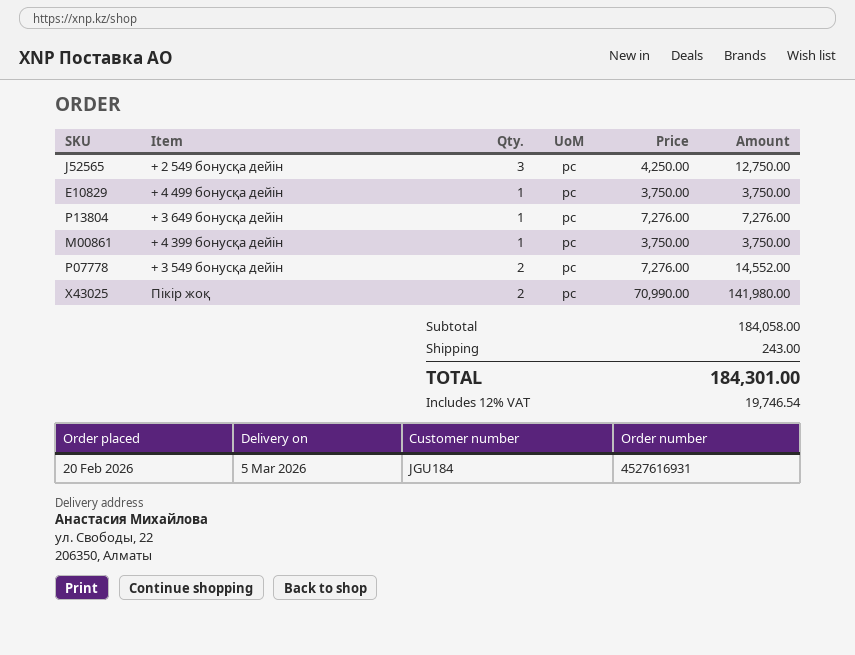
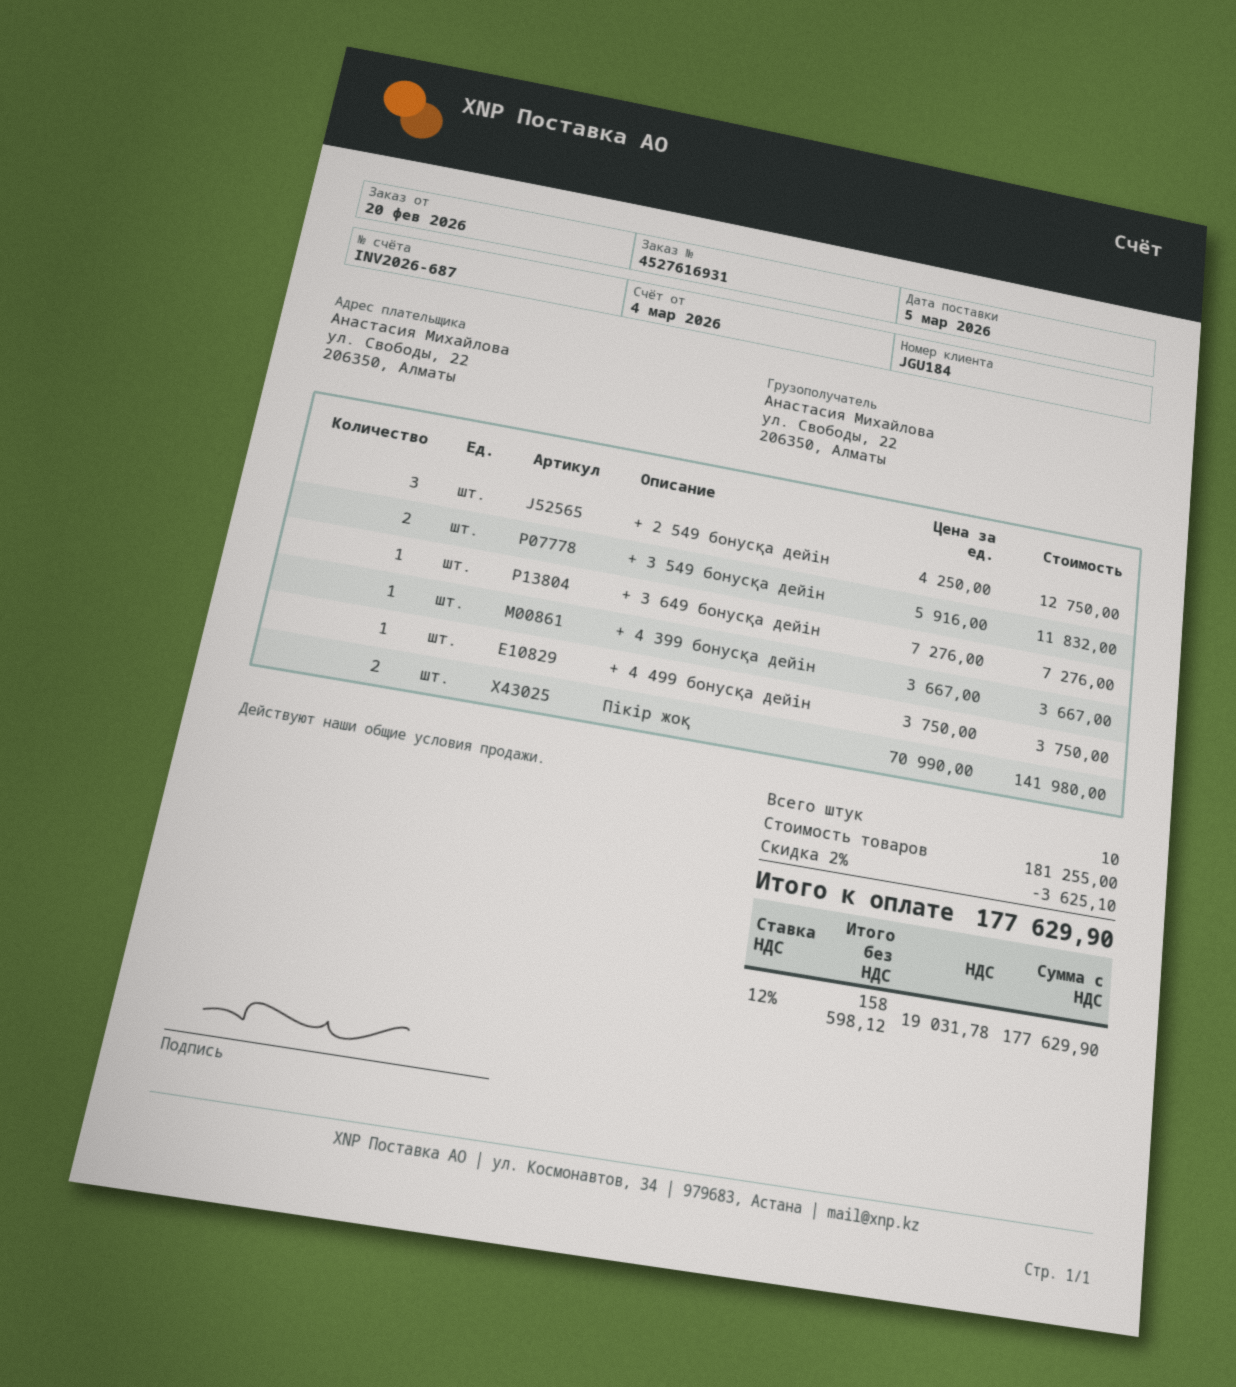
+ 4 399 бонусқа дейін: 1 x 3750.00 = 3750.00 -> 1 x 3667.00 = 3667.00
+ 3 549 бонусқа дейін: 2 x 7276.00 = 14552.00 -> 2 x 5916.00 = 11832.00
subtotal: 184058.00 -> 181255.00
discount: none -> 2% = 3625.10
shipping: 243.00 -> none
tax: 12% = 19746.54 -> 12% = 19031.78
total: 184301.00 -> 177629.90

